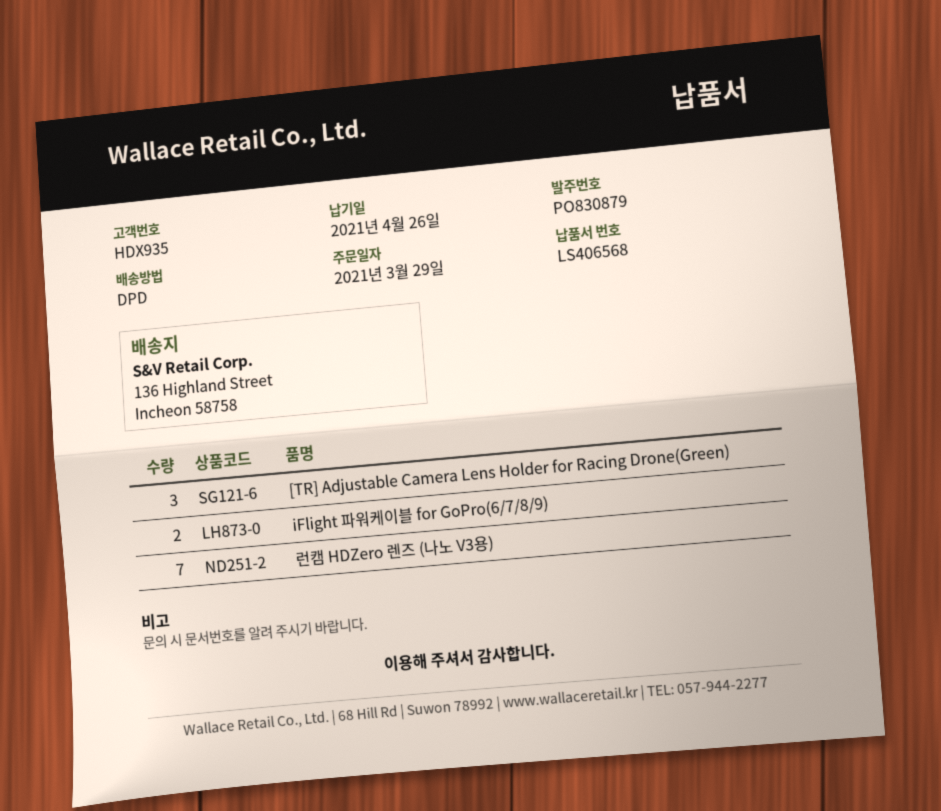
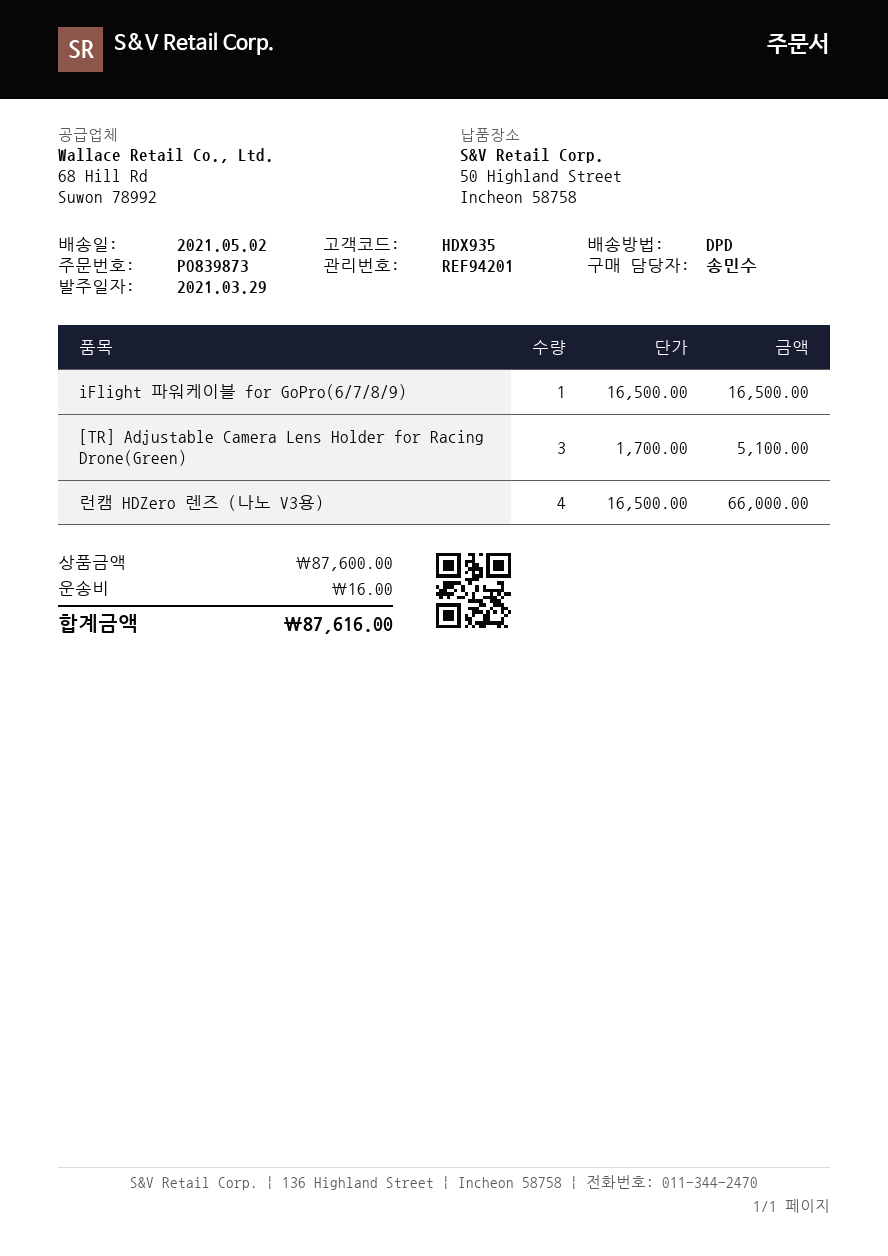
order number: PO830879 -> PO839873
delivery date: 2021-04-26 -> 2021-05-02
ship to: 136 Highland Street, Incheon 58758 -> 50 Highland Street, Incheon 58758
iFlight 파워케이블 for GoPro(6/7/8/9): 2 -> 1
런캠 HDZero 렌즈 (나노 V3용): 7 -> 4

